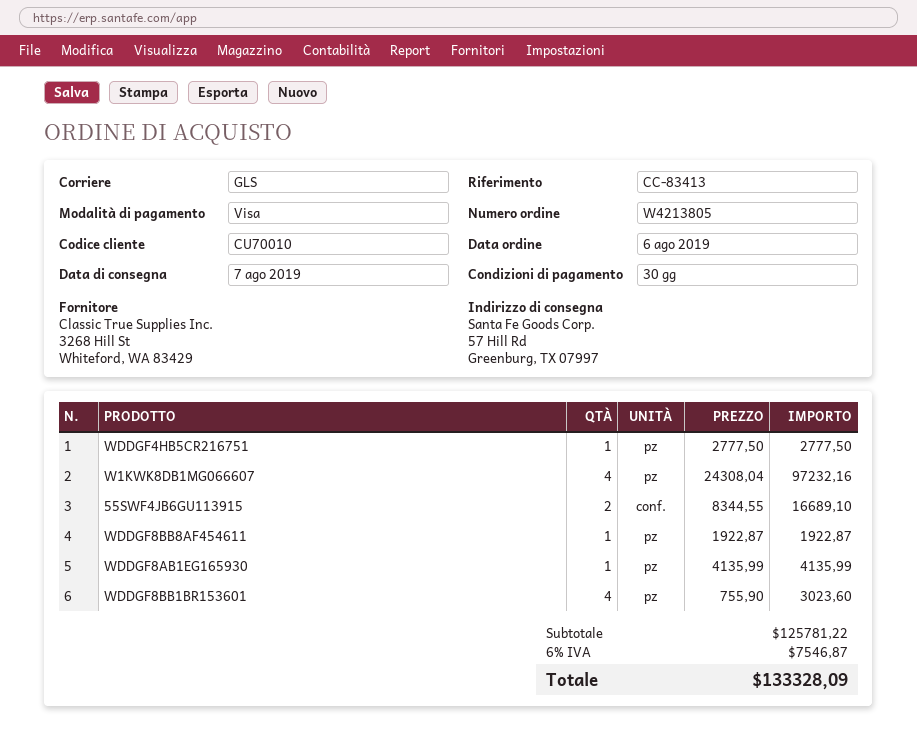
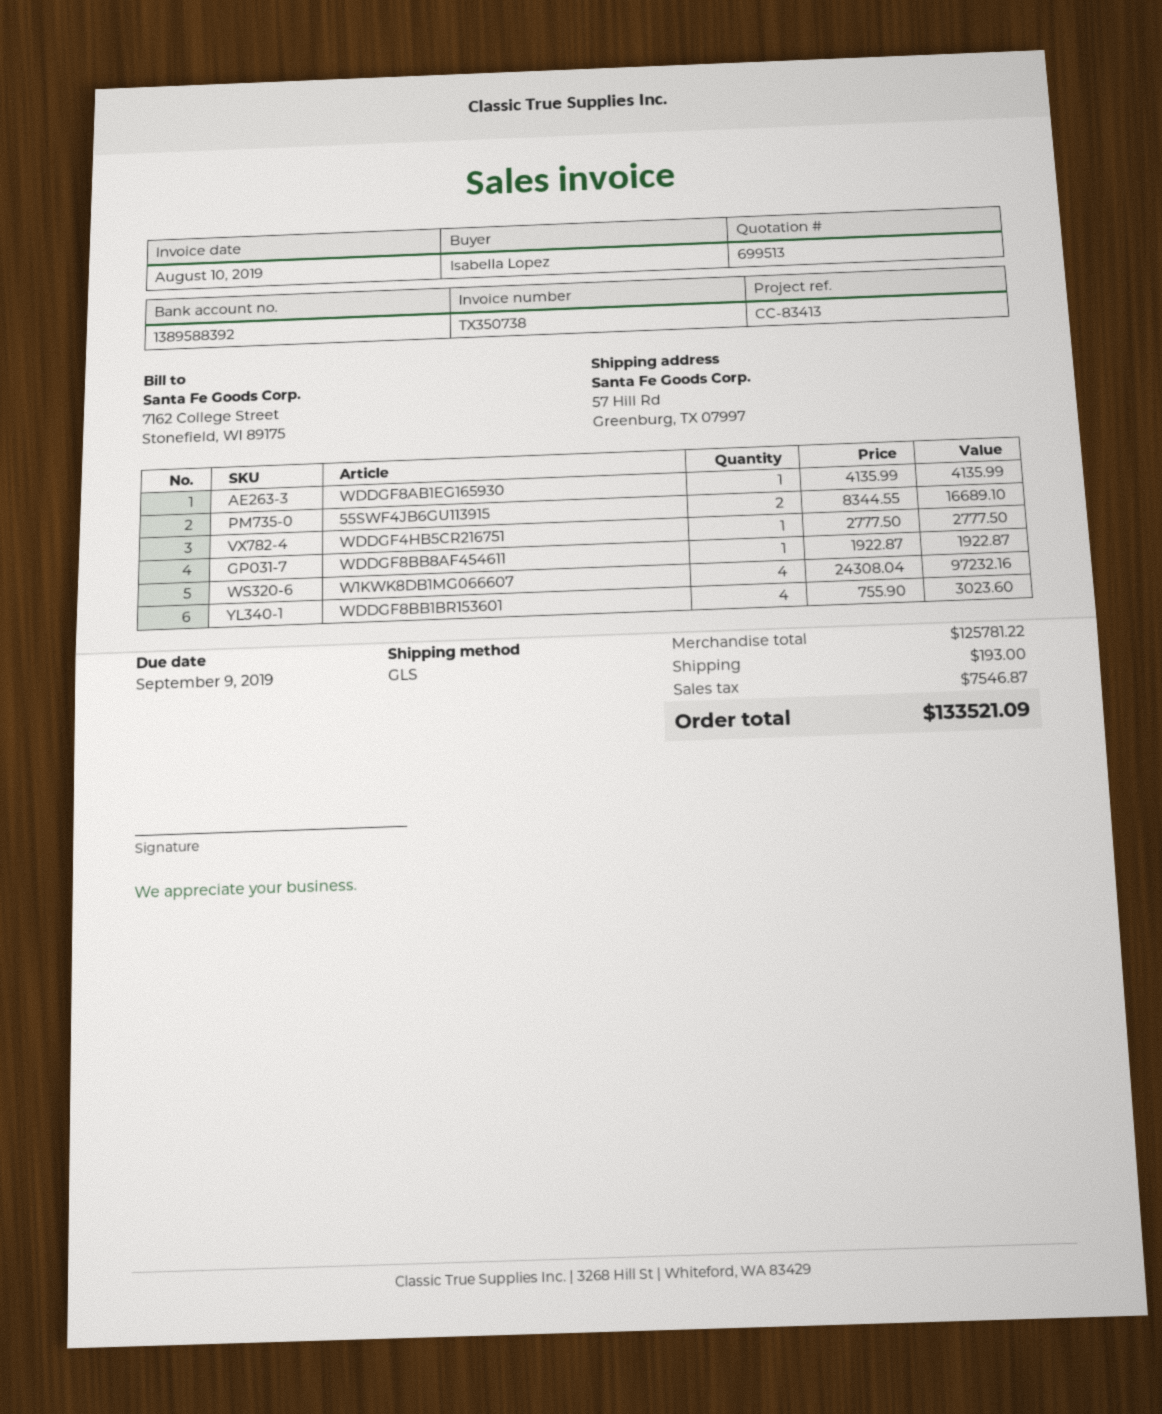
shipping: none -> 193.00
total: 133328.09 -> 133521.09

